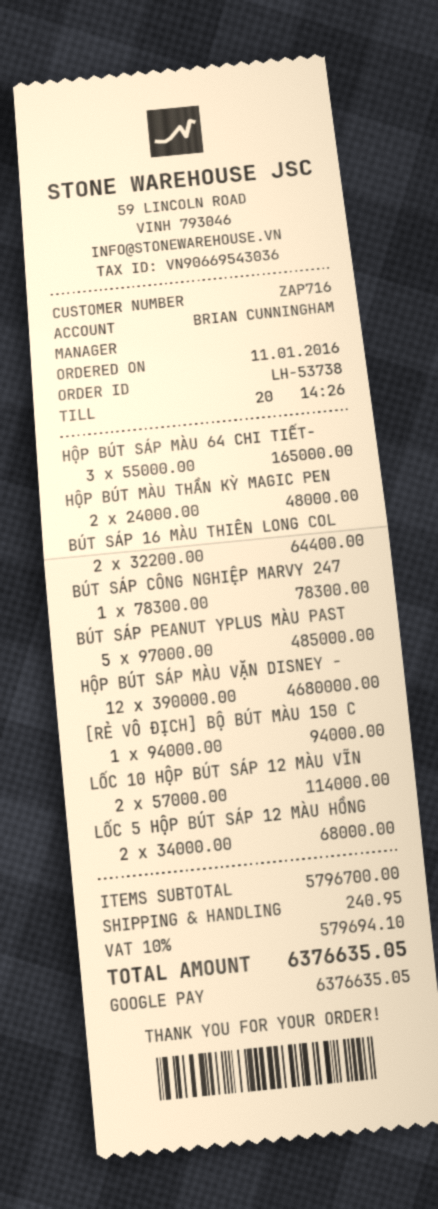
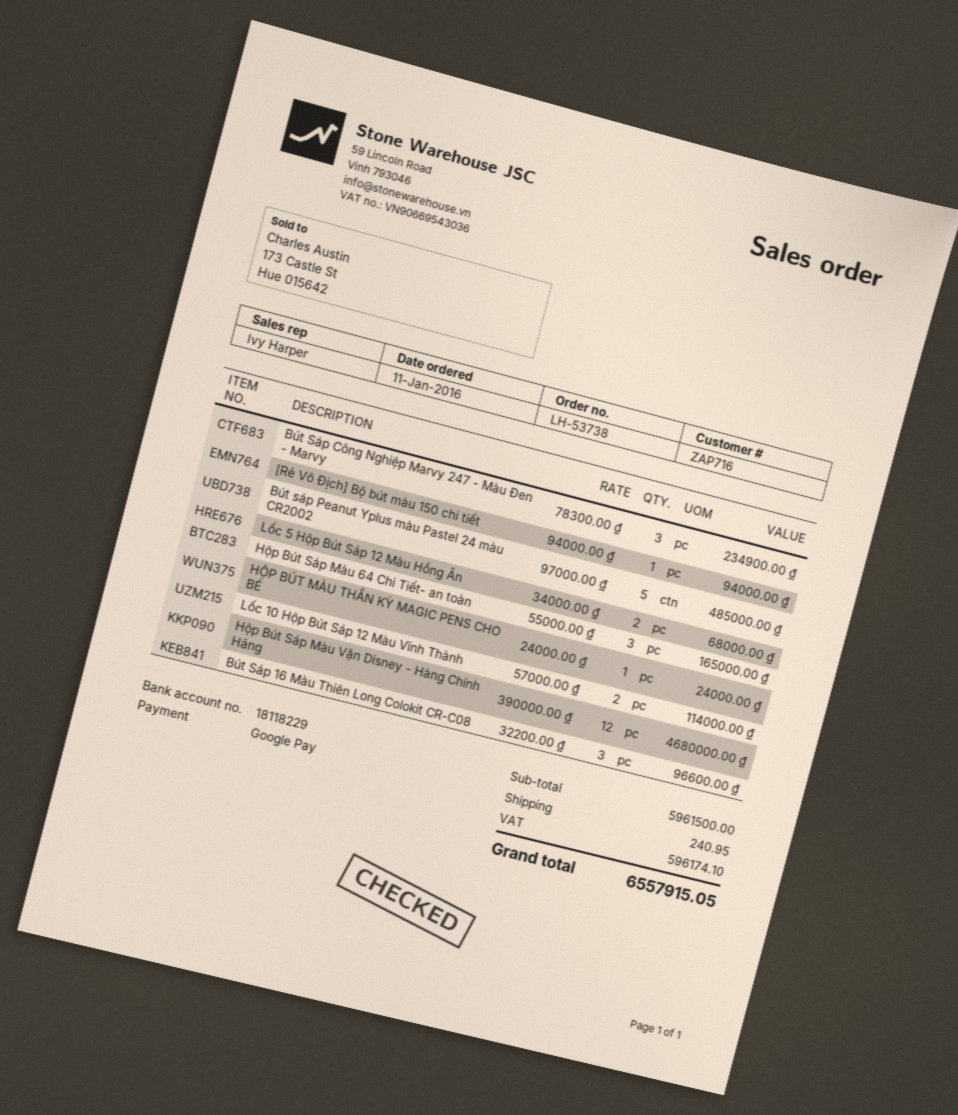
sales rep: BRIAN CUNNINGHAM -> Ivy Harper
HỘP BÚT MÀU THẦN KỲ MAGIC PEN: 2 x 24000.00 = 48000.00 -> 1 x 24000.00 = 24000.00
BÚT SÁP 16 MÀU THIÊN LONG COL: 2 x 32200.00 = 64400.00 -> 3 x 32200.00 = 96600.00
BÚT SÁP CÔNG NGHIỆP MARVY 247: 1 x 78300.00 = 78300.00 -> 3 x 78300.00 = 234900.00
subtotal: 5796700.00 -> 5961500.00
tax: 579694.10 -> 596174.10
total: 6376635.05 -> 6557915.05

